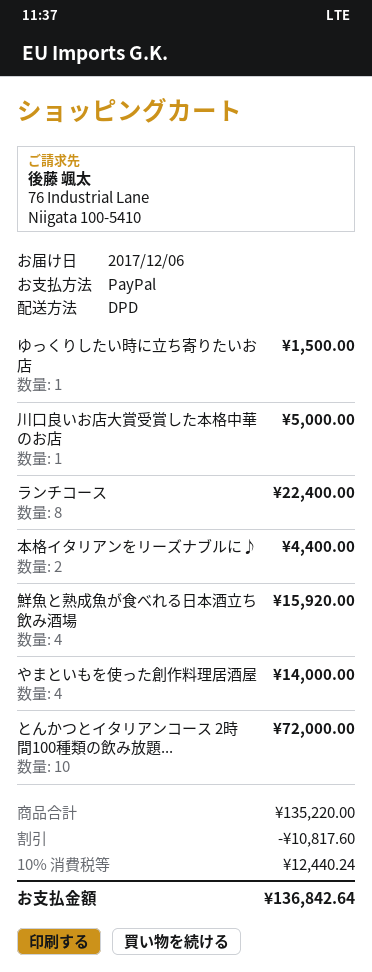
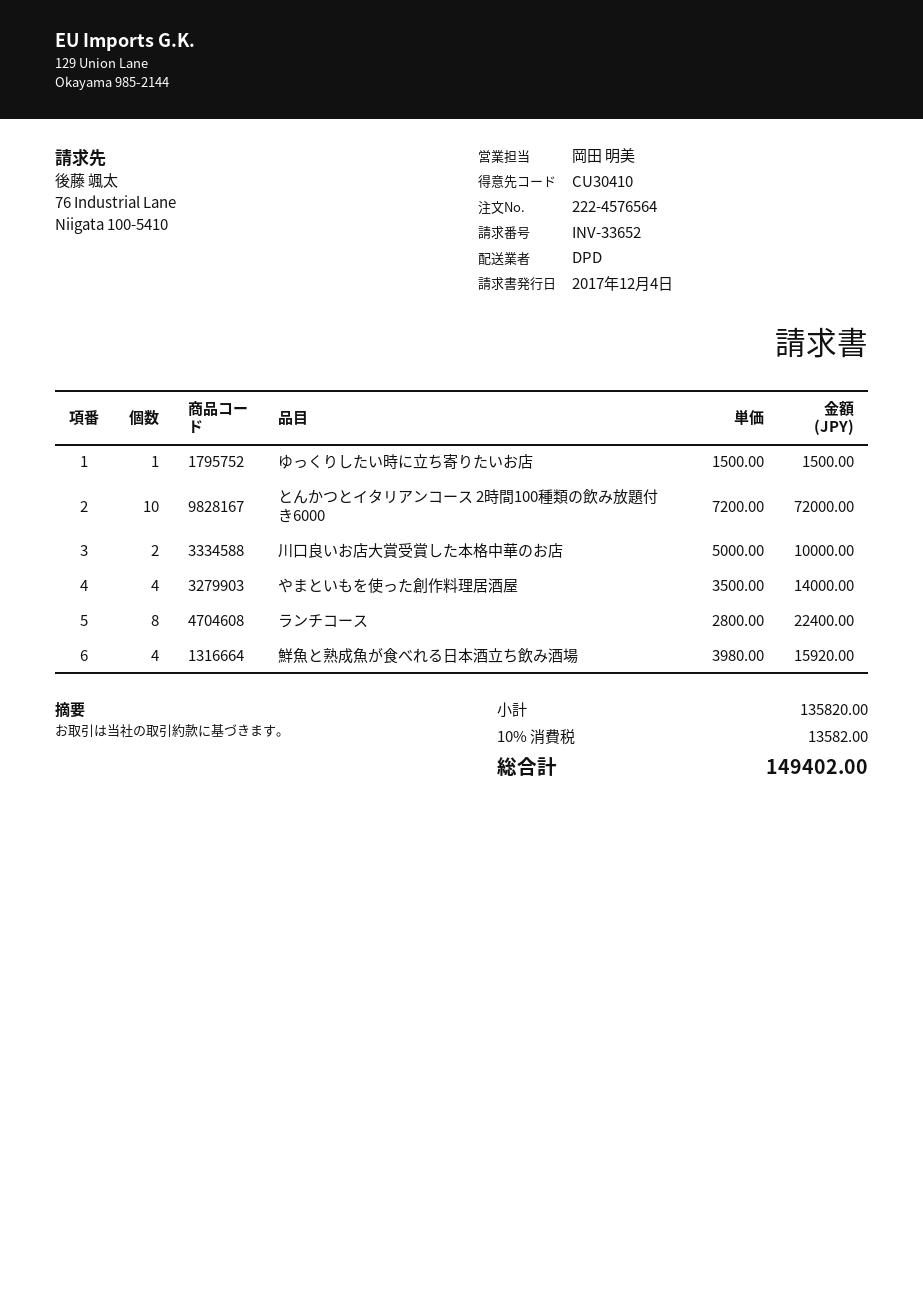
川口良いお店大賞受賞した本格中華のお店: 1 for 5000.00 -> 2 for 10000.00
本格イタリアンをリーズナブルに♪: 2 for 4400.00 -> none
subtotal: 135220.00 -> 135820.00
discount: 10817.60 -> none
tax: 10% = 12440.24 -> 10% = 13582.00
total: 136842.64 -> 149402.00

